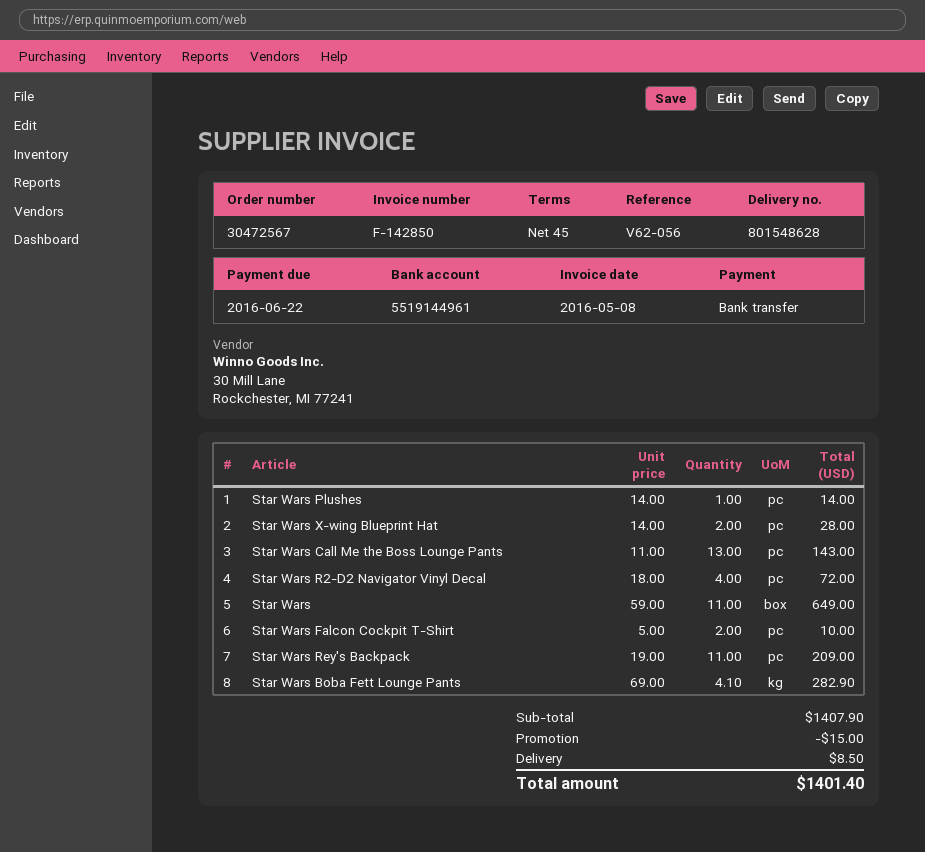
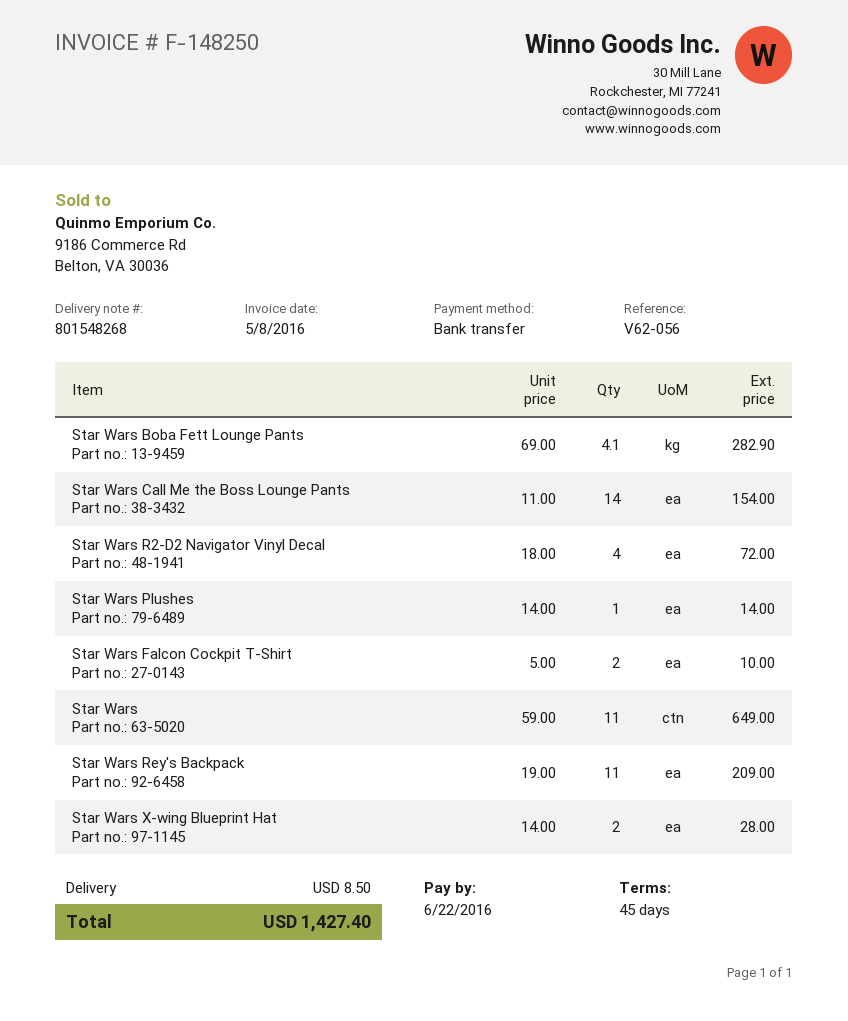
delivery note number: 801548628 -> 801548268
invoice number: F-142850 -> F-148250
Star Wars Call Me the Boss Lounge Pants: 13 x 11.00 = 143.00 -> 14 x 11.00 = 154.00
discount: 15.00 -> none
total: 1401.40 -> 1427.40

